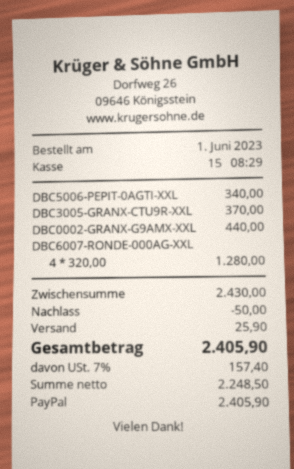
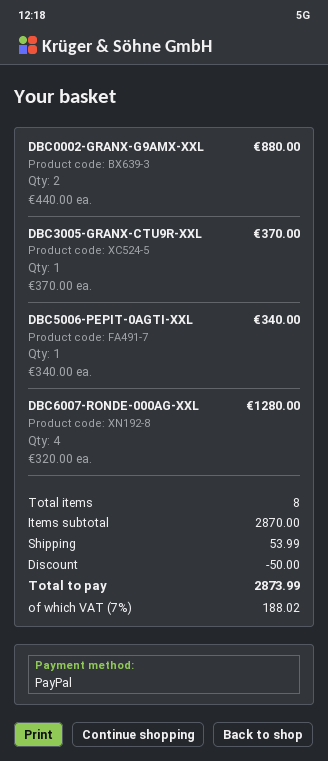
DBC0002-GRANX-G9AMX-XXL: 1 x 440.00 = 440.00 -> 2 x 440.00 = 880.00
subtotal: 2430.00 -> 2870.00
shipping: 25.90 -> 53.99
tax: 7% = 157.40 -> 7% = 188.02
total: 2405.90 -> 2873.99

